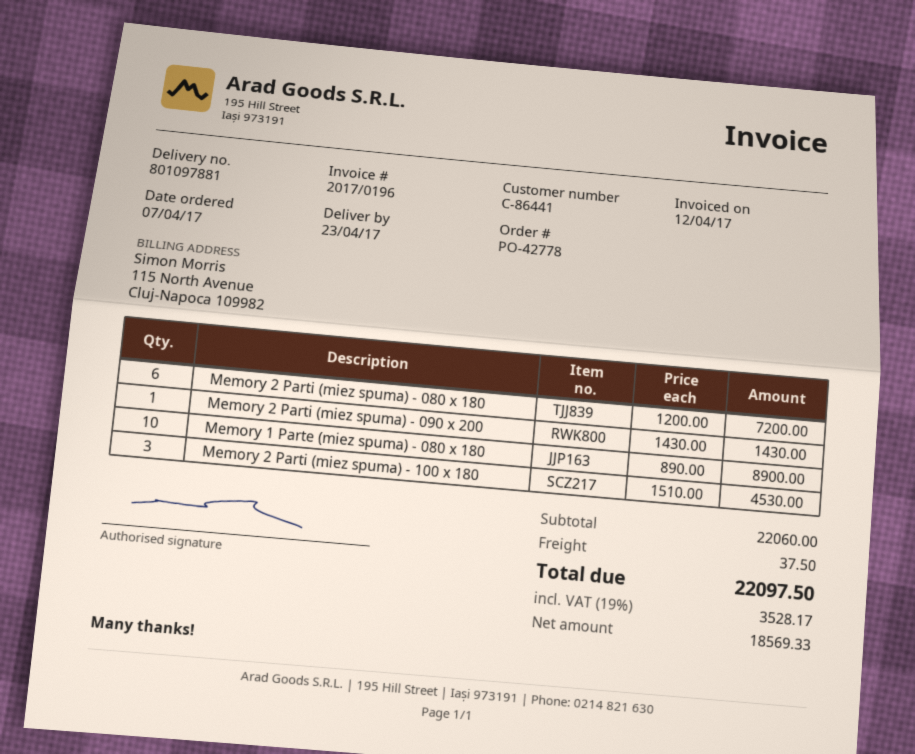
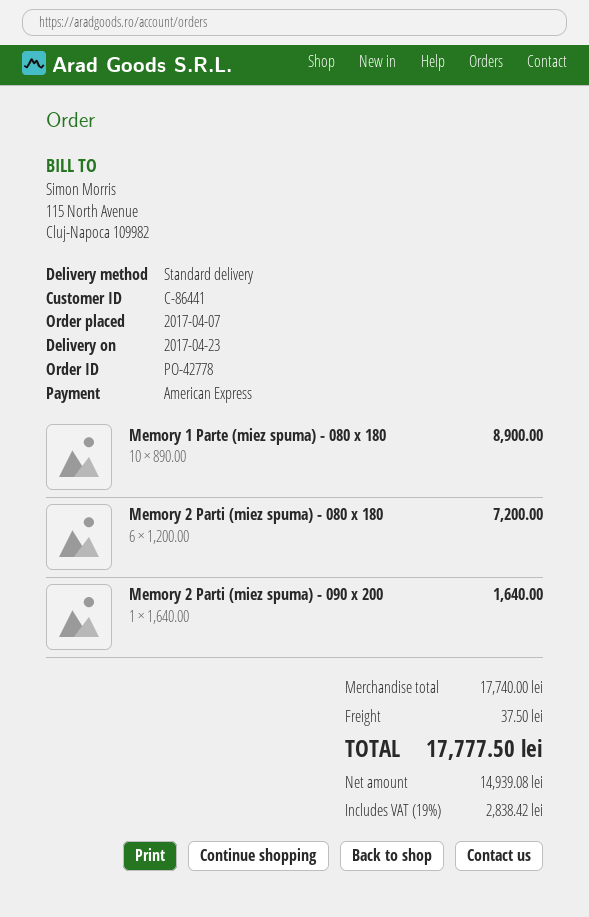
Memory 2 Parti (miez spuma) - 090 x 200: 1 x 1430.00 = 1430.00 -> 1 x 1640.00 = 1640.00
Memory 2 Parti (miez spuma) - 100 x 180: 3 x 1510.00 = 4530.00 -> none
subtotal: 22060.00 -> 17740.00
net: 18569.33 -> 14939.08
tax: 19% = 3528.17 -> 19% = 2838.42
total: 22097.50 -> 17777.50

